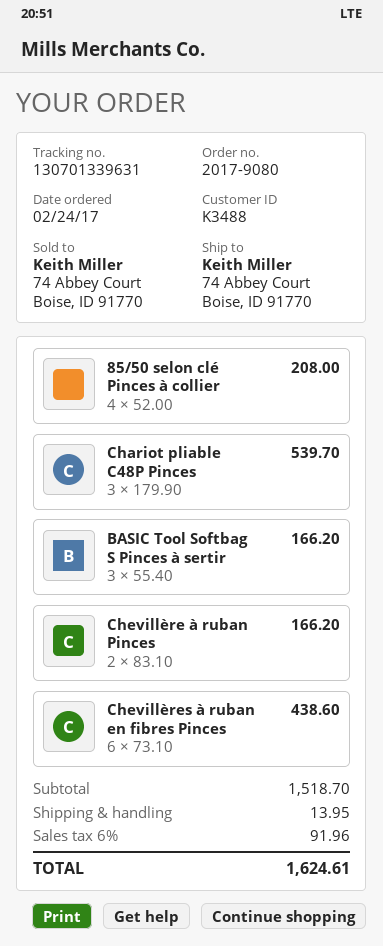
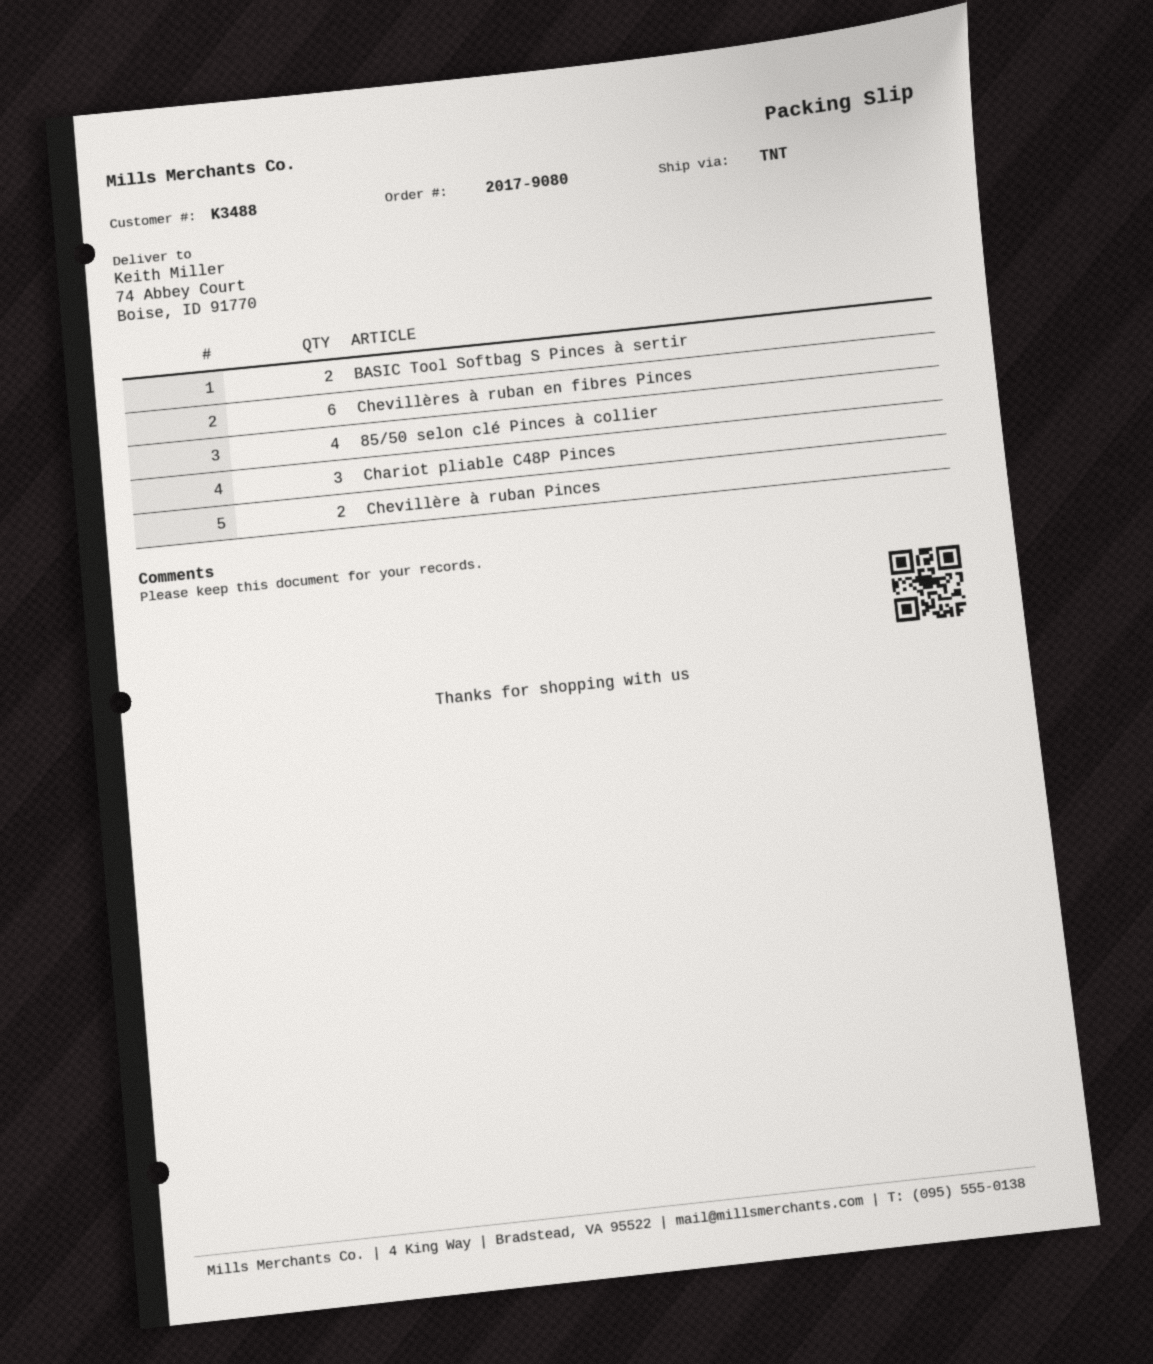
BASIC Tool Softbag S Pinces à sertir: 3 -> 2

